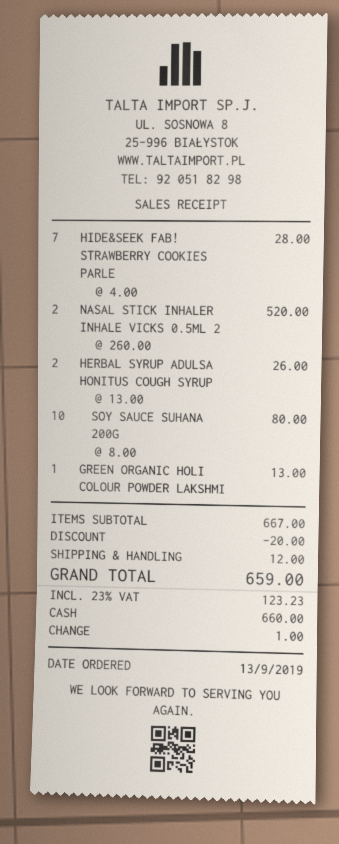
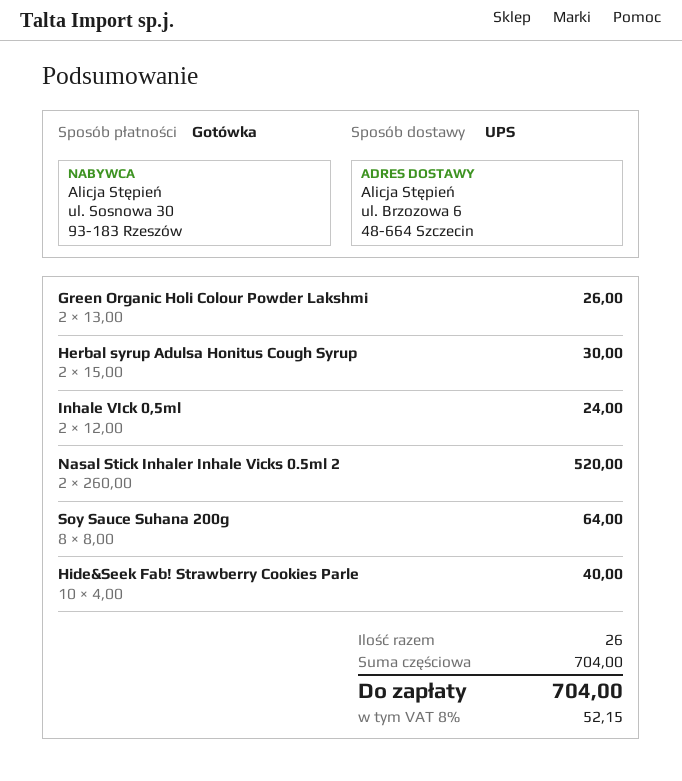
HIDE&SEEK FAB! STRAWBERRY COOKIES PARLE: 7 x 4.00 = 28.00 -> 10 x 4.00 = 40.00
HERBAL SYRUP ADULSA HONITUS COUGH SYRUP: 2 x 13.00 = 26.00 -> 2 x 15.00 = 30.00
SOY SAUCE SUHANA 200G: 10 x 8.00 = 80.00 -> 8 x 8.00 = 64.00
GREEN ORGANIC HOLI COLOUR POWDER LAKSHMI: 1 x 13.00 = 13.00 -> 2 x 13.00 = 26.00
Inhale VIck 0,5ml: none -> 2 x 12.00 = 24.00
subtotal: 667.00 -> 704.00
discount: 20.00 -> none
shipping: 12.00 -> none
tax: 23% = 123.23 -> 8% = 52.15
total: 659.00 -> 704.00

